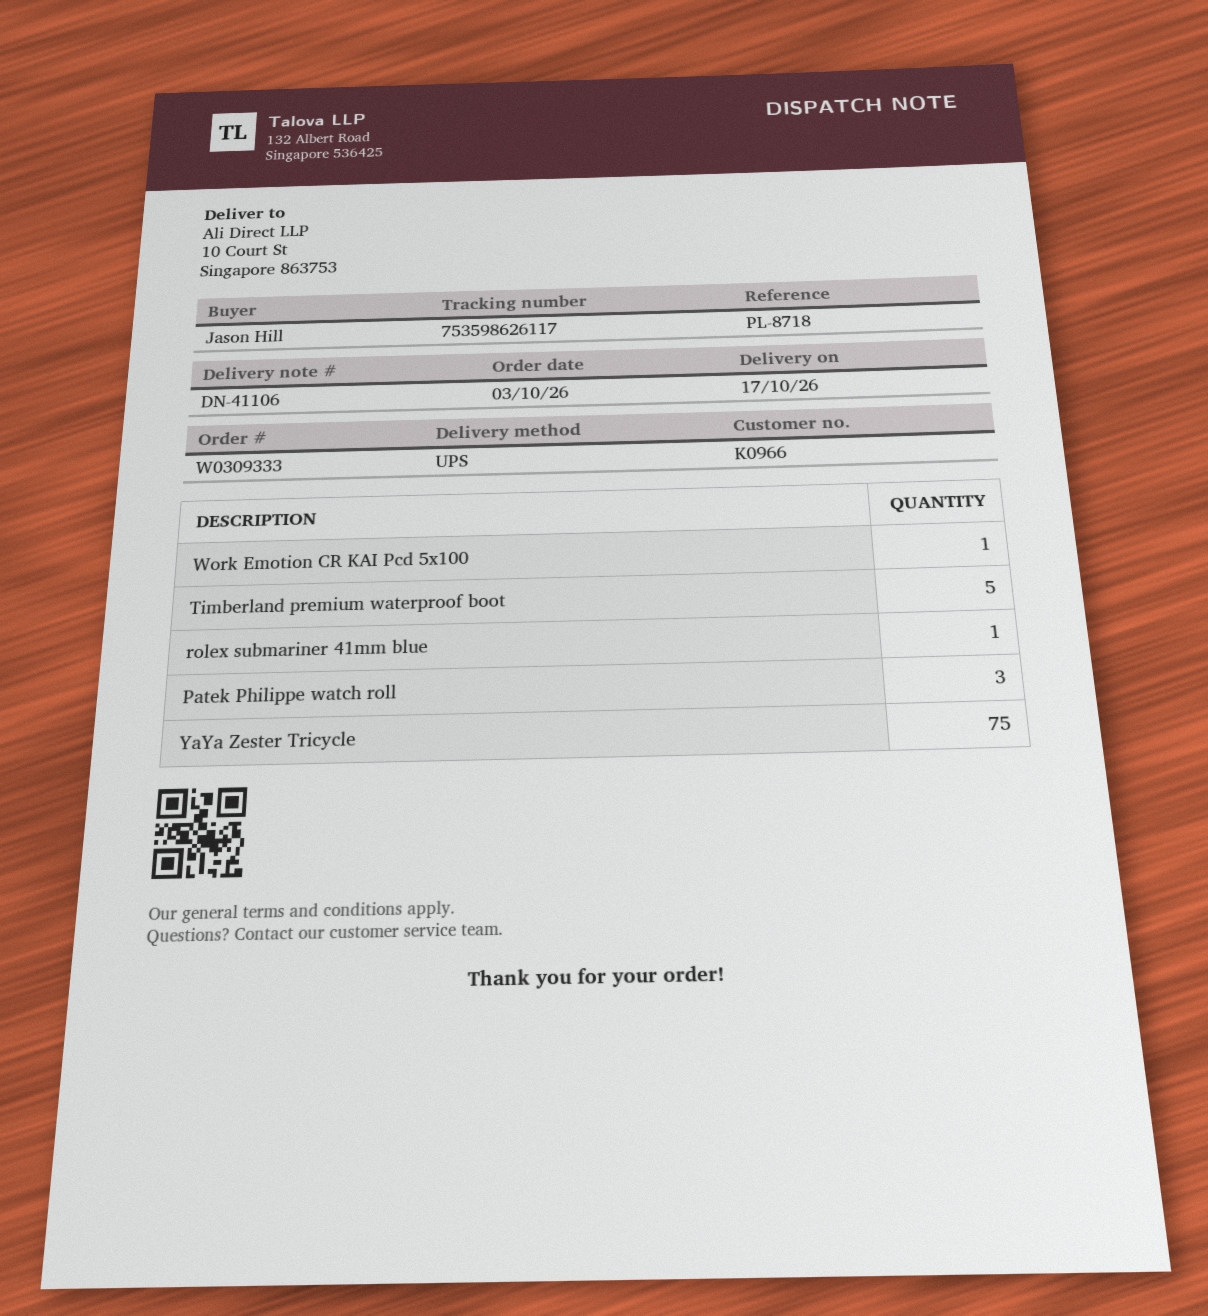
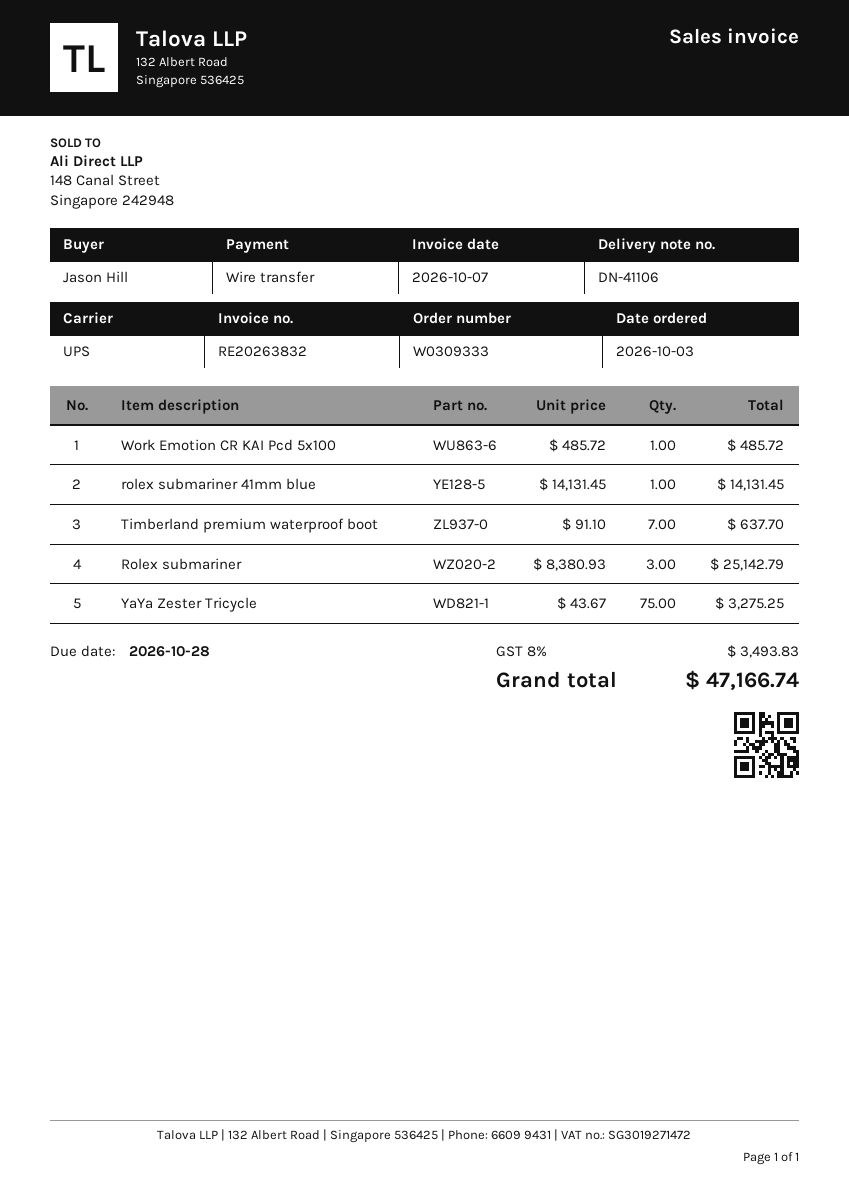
Timberland premium waterproof boot: 5 -> 7
Patek Philippe watch roll: 3 -> none
Rolex submariner: none -> 3

